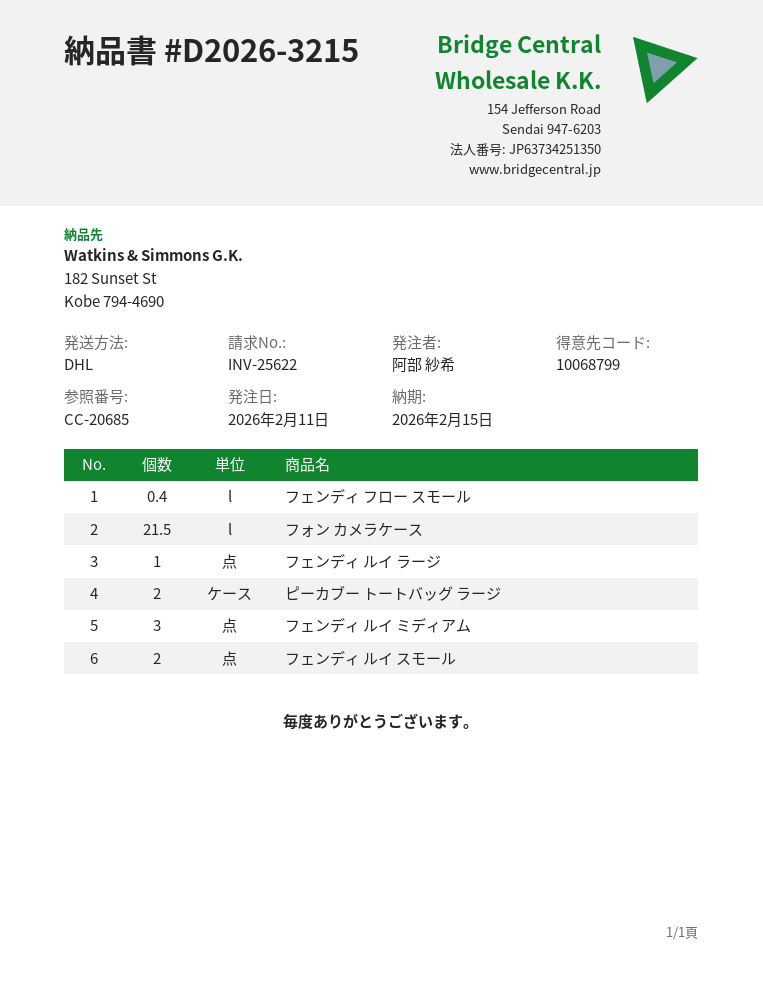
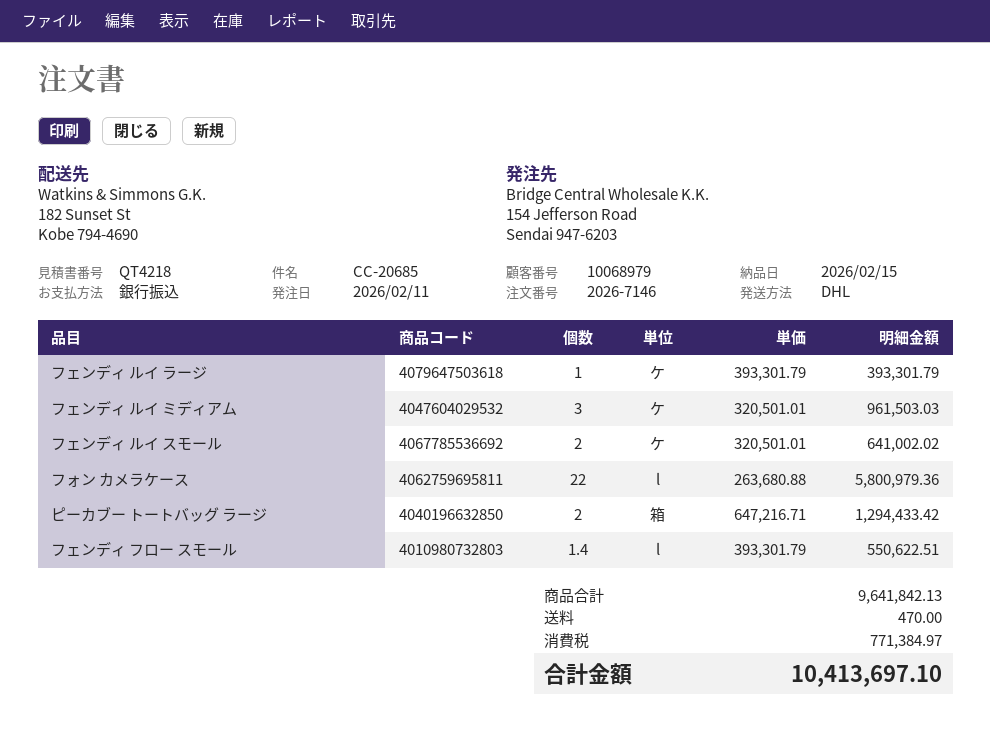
customer number: 10068799 -> 10068979
フェンディ フロー スモール: 0.4 -> 1.4
フォン カメラケース: 21.5 -> 22

